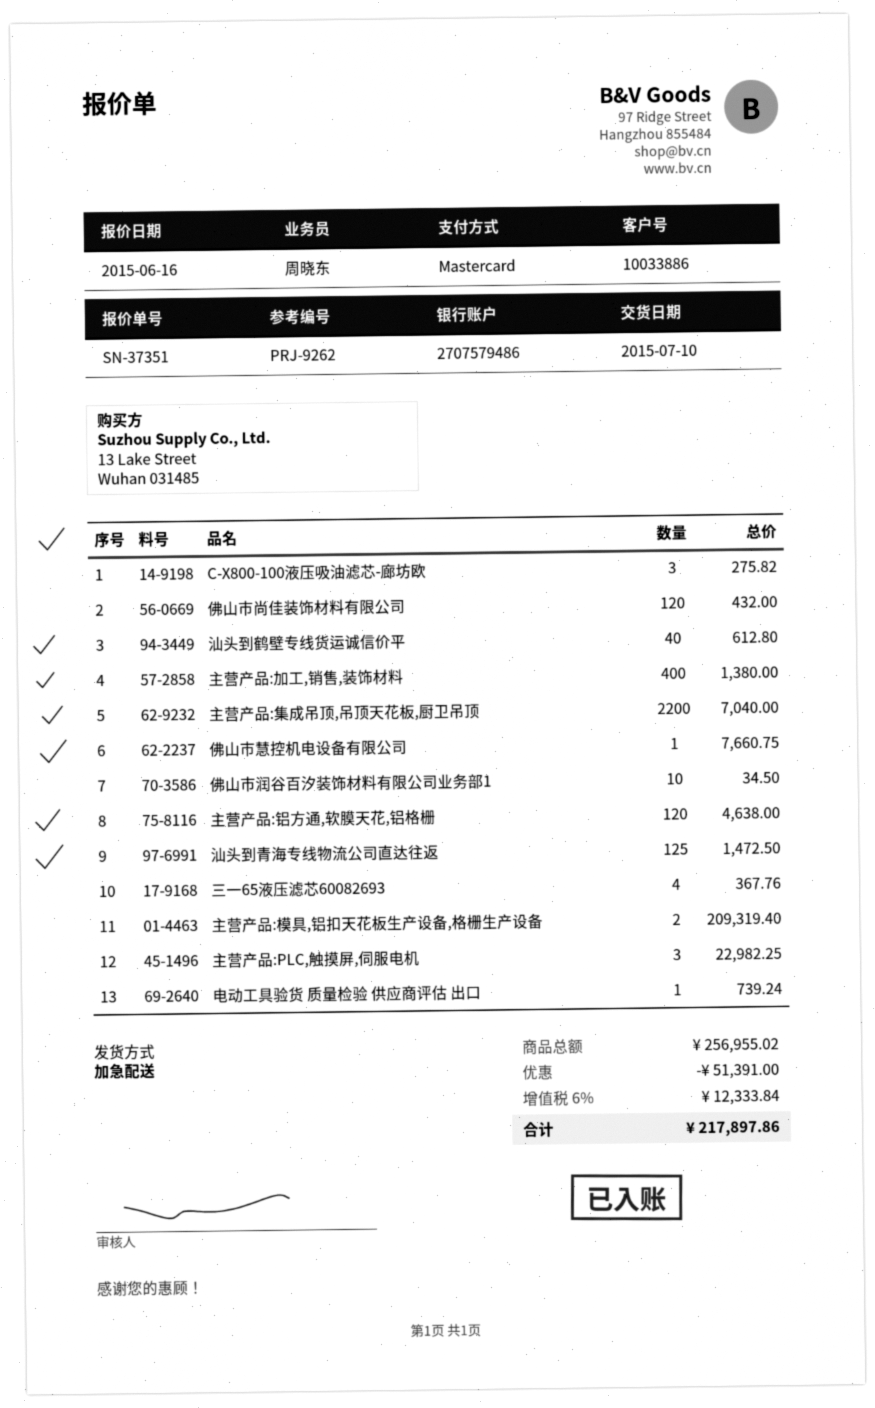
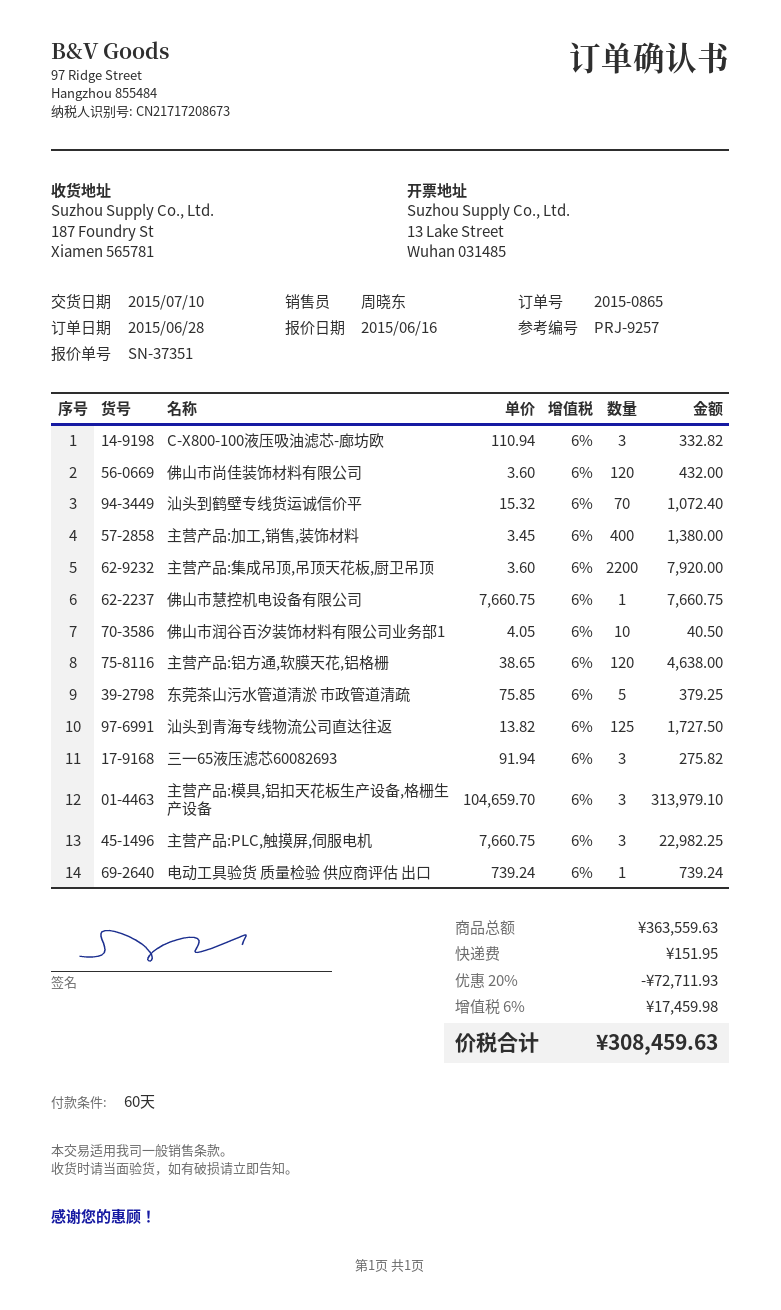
reference: PRJ-9262 -> PRJ-9257
C-X800-100液压吸油滤芯-廊坊欧: 3 for 275.82 -> 3 for 332.82
汕头到鹤壁专线货运诚信价平: 40 for 612.80 -> 70 for 1072.40
主营产品:集成吊顶,吊顶天花板,厨卫吊顶: 2200 for 7040.00 -> 2200 for 7920.00
佛山市润谷百汐装饰材料有限公司业务部1: 10 for 34.50 -> 10 for 40.50
汕头到青海专线物流公司直达往返: 125 for 1472.50 -> 125 for 1727.50
三一65液压滤芯60082693: 4 for 367.76 -> 3 for 275.82
主营产品:模具,铝扣天花板生产设备,格栅生产设备: 2 for 209319.40 -> 3 for 313979.10
东莞茶山污水管道清淤 市政管道清疏: none -> 5 for 379.25
subtotal: 256955.02 -> 363559.63
discount: 51391.00 -> 72711.93
shipping: none -> 151.95
tax: 6% = 12333.84 -> 6% = 17459.98
total: 217897.86 -> 308459.63

